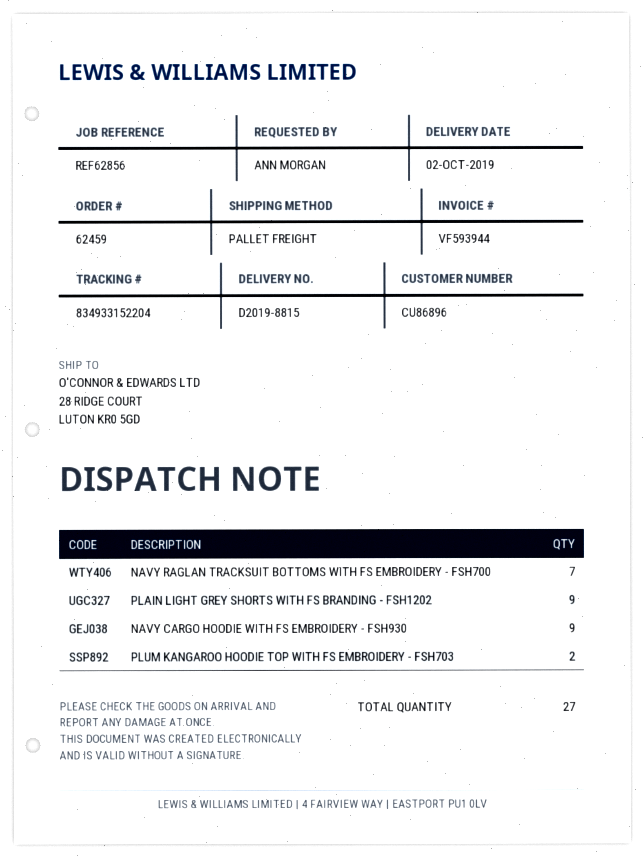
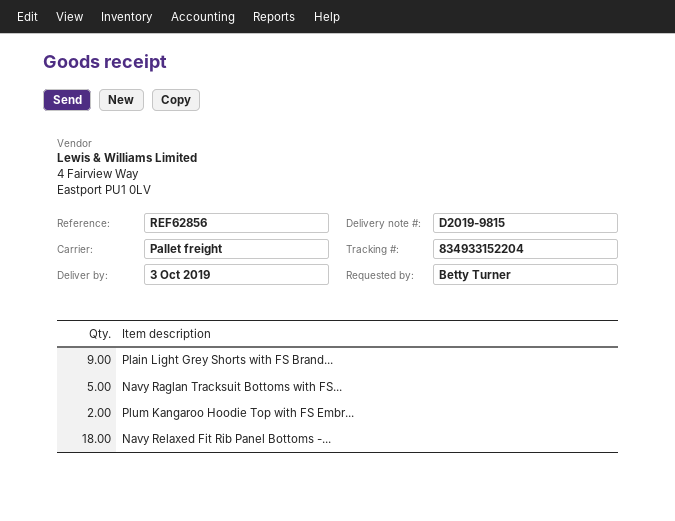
delivery note number: D2019-8815 -> D2019-9815
delivery date: 2019-10-02 -> 2019-10-03
ordered by: ANN MORGAN -> Betty Turner
NAVY RAGLAN TRACKSUIT BOTTOMS WITH FS EMBROIDERY - FSH700: 7 -> 5
NAVY CARGO HOODIE WITH FS EMBROIDERY - FSH930: 9 -> none
Navy Relaxed Fit Rib Panel Bottoms -...: none -> 18

